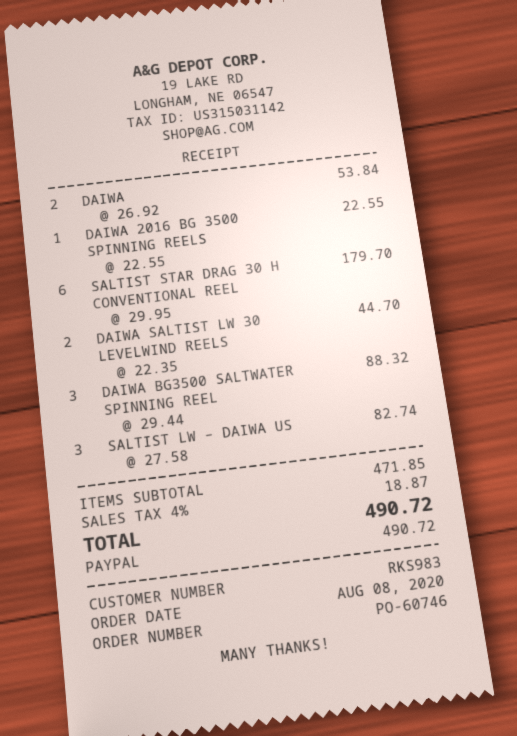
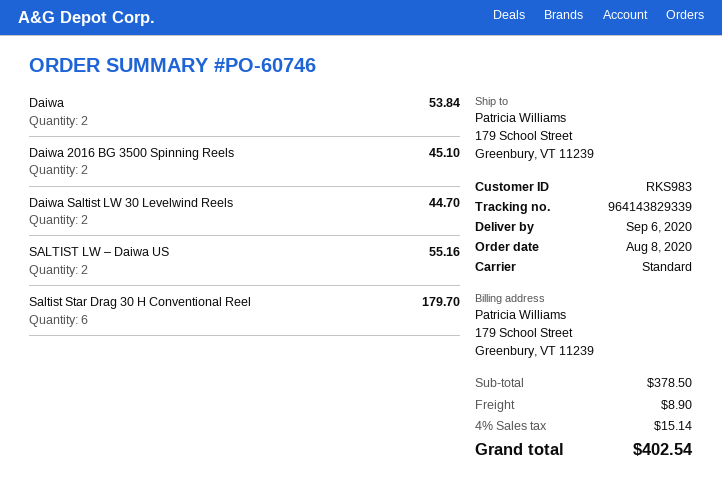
DAIWA 2016 BG 3500 SPINNING REELS: 1 for 22.55 -> 2 for 45.10
DAIWA BG3500 SALTWATER SPINNING REEL: 3 for 88.32 -> none
SALTIST LW – DAIWA US: 3 for 82.74 -> 2 for 55.16
subtotal: 471.85 -> 378.50
shipping: none -> 8.90
tax: 4% = 18.87 -> 4% = 15.14
total: 490.72 -> 402.54

